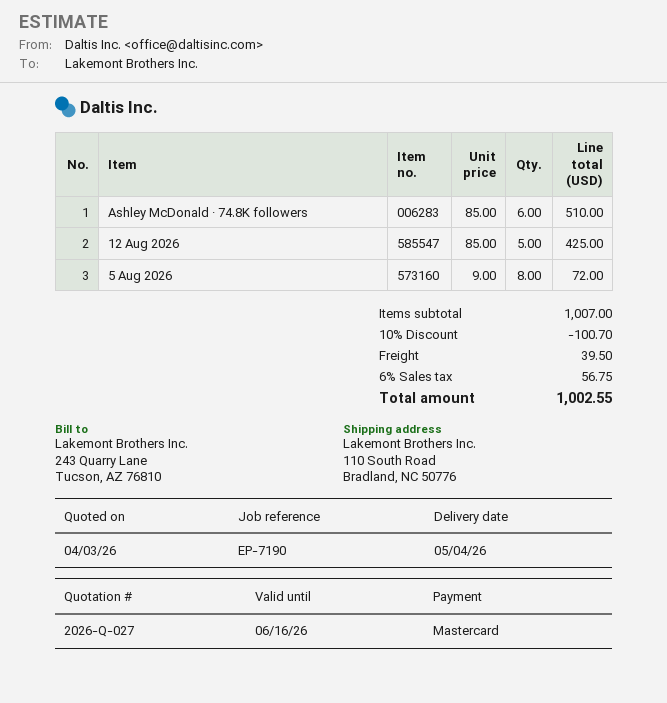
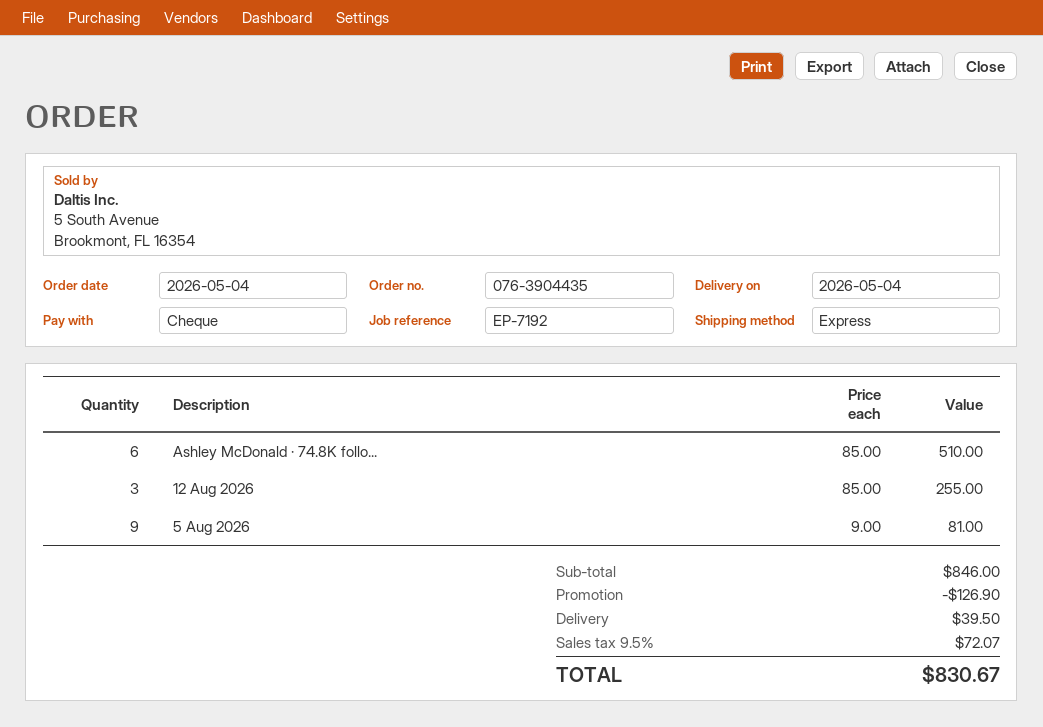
reference: EP-7190 -> EP-7192
payment method: Mastercard -> cheque
12 Aug 2026: 5 x 85.00 = 425.00 -> 3 x 85.00 = 255.00
5 Aug 2026: 8 x 9.00 = 72.00 -> 9 x 9.00 = 81.00
subtotal: 1007.00 -> 846.00
discount: 100.70 -> 126.90
tax: 6% = 56.75 -> 9.5% = 72.07
total: 1002.55 -> 830.67

